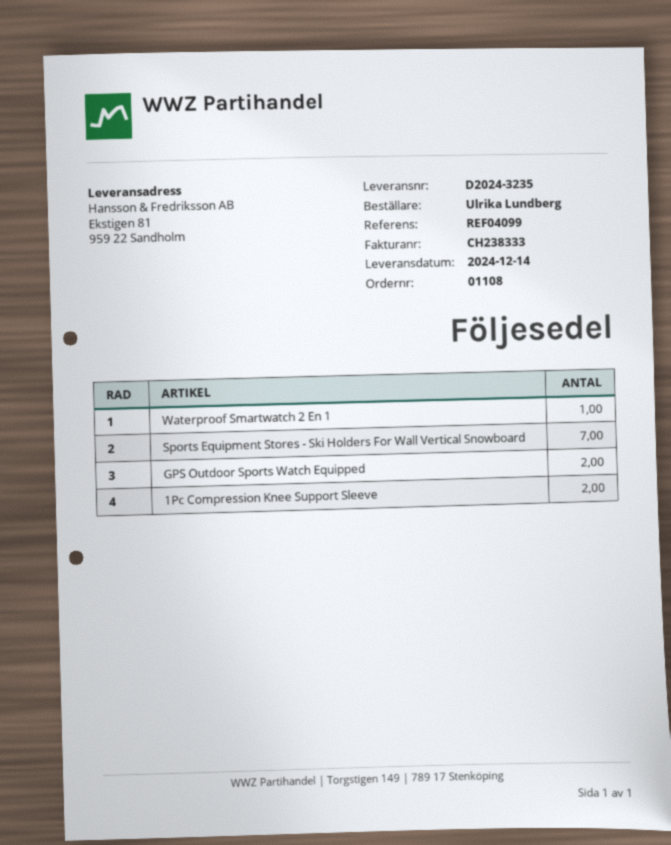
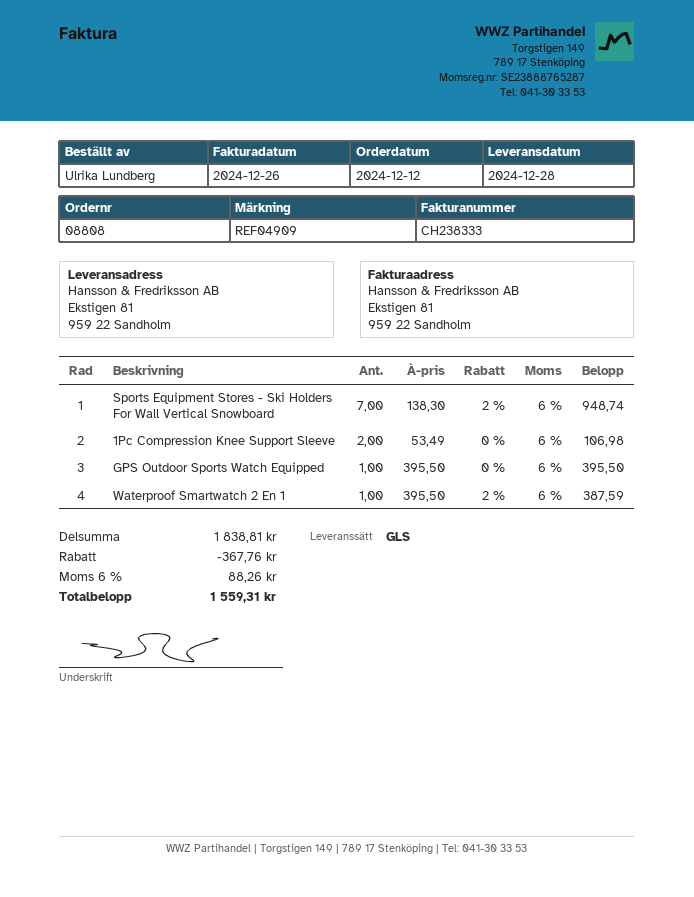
order number: 01108 -> 08808
delivery date: 2024-12-14 -> 2024-12-28
reference: REF04099 -> REF04909
GPS Outdoor Sports Watch Equipped: 2 -> 1

